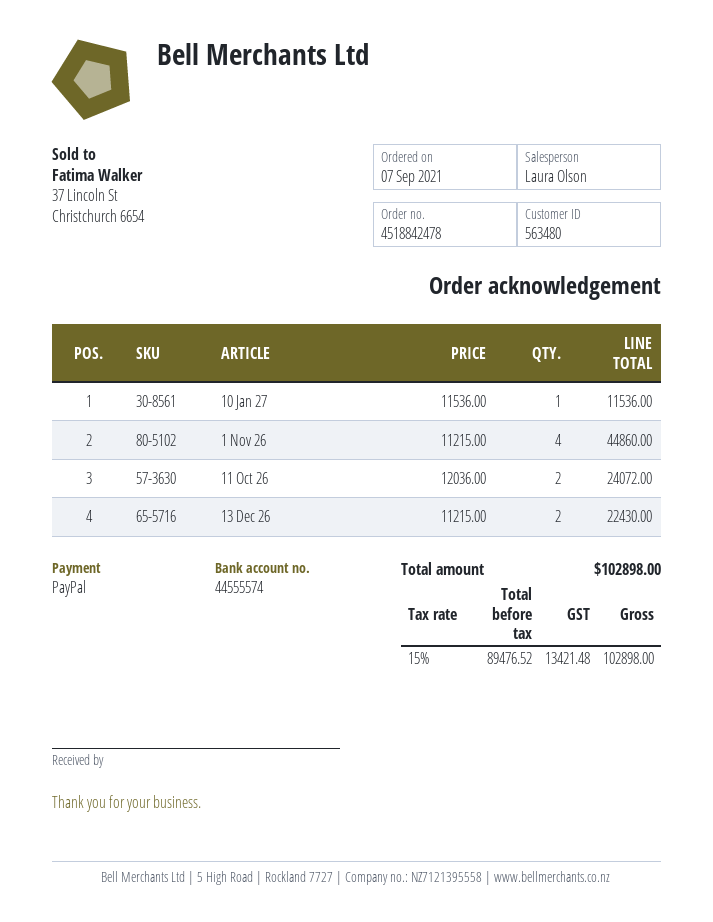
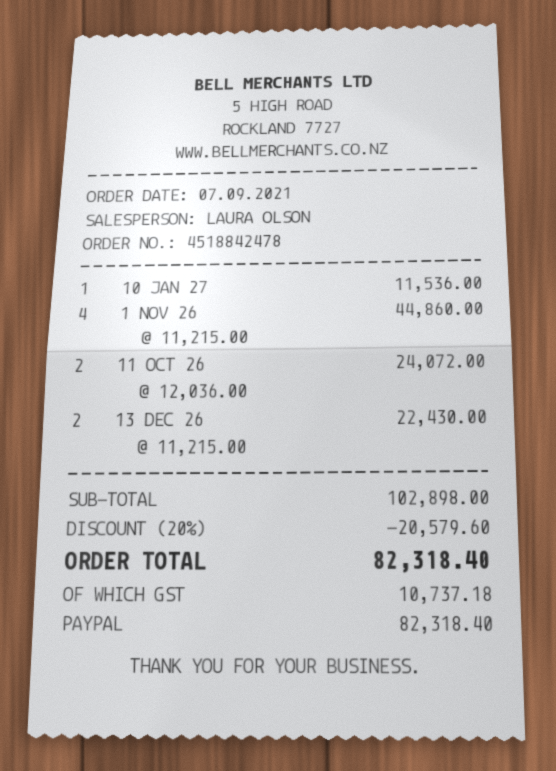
discount: none -> 20% = 20579.60
tax: 13421.48 -> 10737.18
total: 102898.00 -> 82318.40

